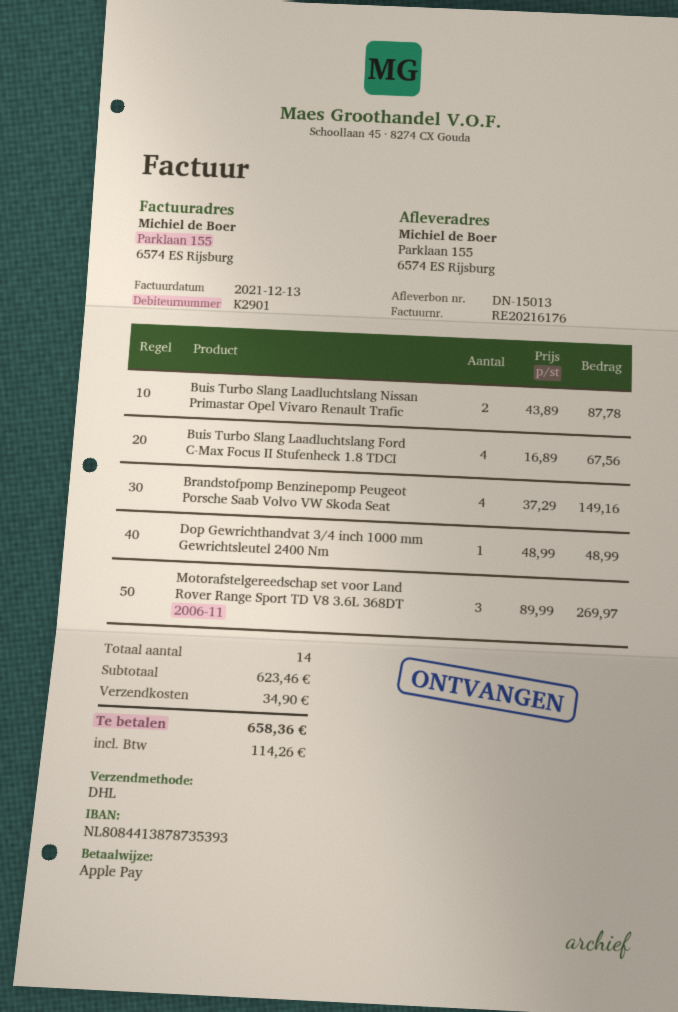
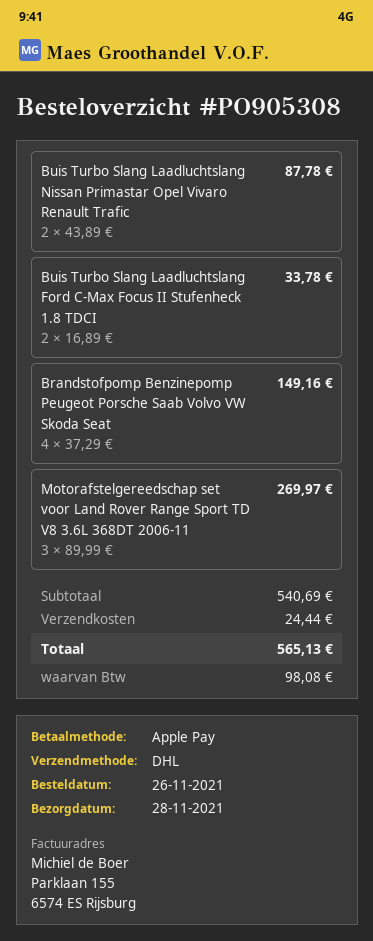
Buis Turbo Slang Laadluchtslang Ford C-Max Focus II Stufenheck 1.8 TDCI: 4 x 16.89 = 67.56 -> 2 x 16.89 = 33.78
Dop Gewrichthandvat 3/4 inch 1000 mm Gewrichtsleutel 2400 Nm: 1 x 48.99 = 48.99 -> none
subtotal: 623.46 -> 540.69
shipping: 34.90 -> 24.44
tax: 114.26 -> 98.08
total: 658.36 -> 565.13

